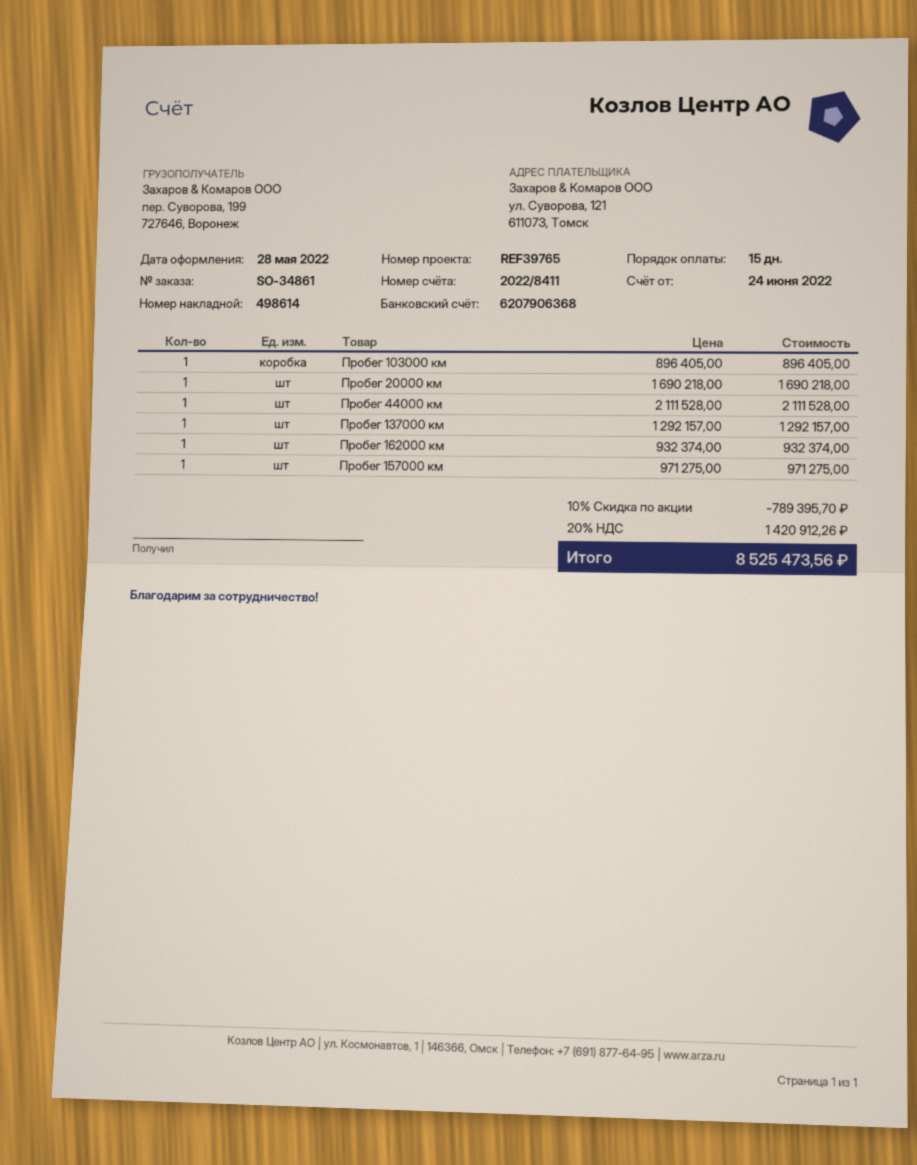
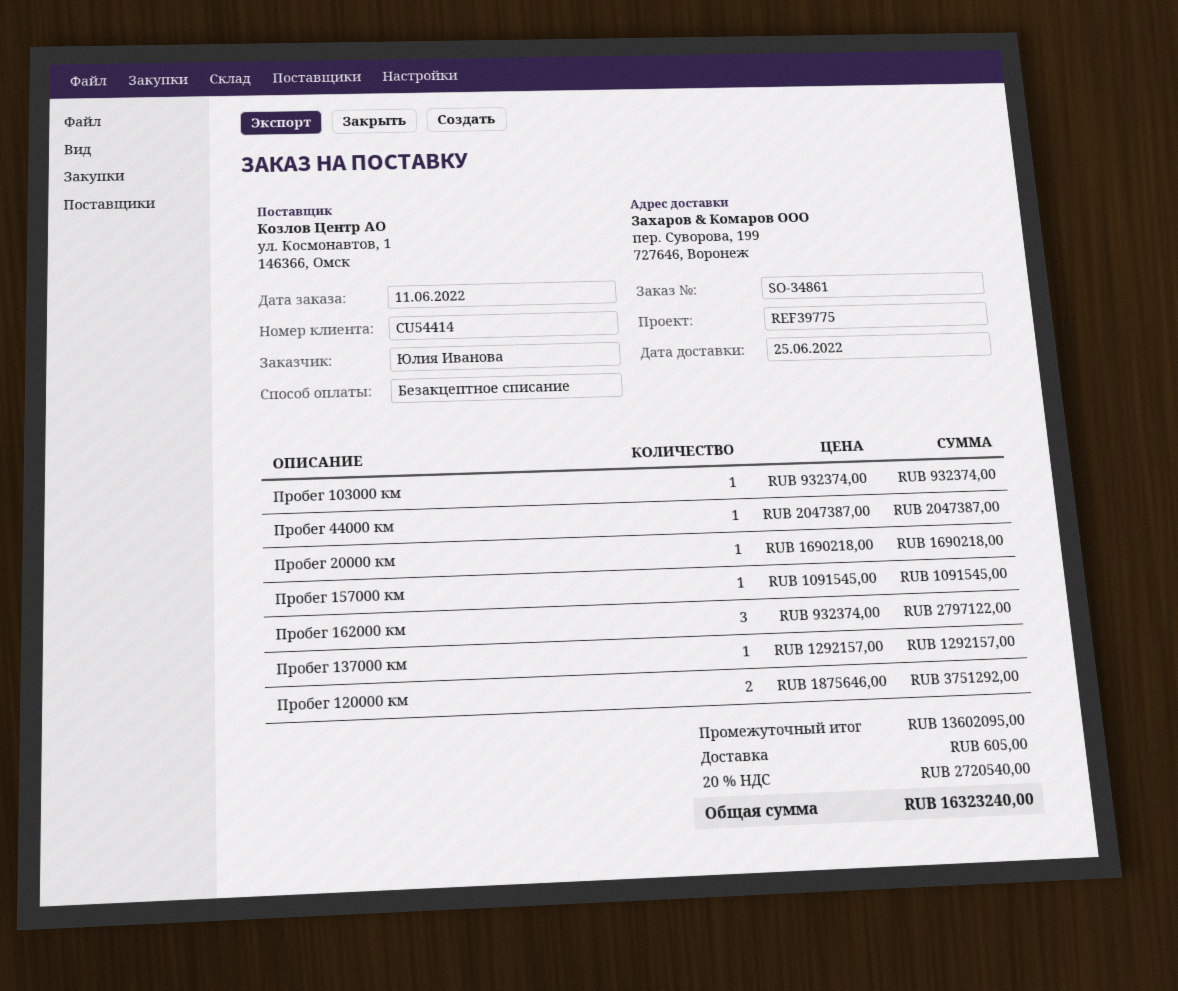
order date: 2022-05-28 -> 2022-06-11
reference: REF39765 -> REF39775
Пробег 103000 км: 1 x 896405.00 = 896405.00 -> 1 x 932374.00 = 932374.00
Пробег 44000 км: 1 x 2111528.00 = 2111528.00 -> 1 x 2047387.00 = 2047387.00
Пробег 162000 км: 1 x 932374.00 = 932374.00 -> 3 x 932374.00 = 2797122.00
Пробег 157000 км: 1 x 971275.00 = 971275.00 -> 1 x 1091545.00 = 1091545.00
Пробег 120000 км: none -> 2 x 1875646.00 = 3751292.00
discount: 10% = 789395.70 -> none
shipping: none -> 605.00
tax: 20% = 1420912.26 -> 20% = 2720540.00
total: 8525473.56 -> 16323240.00

